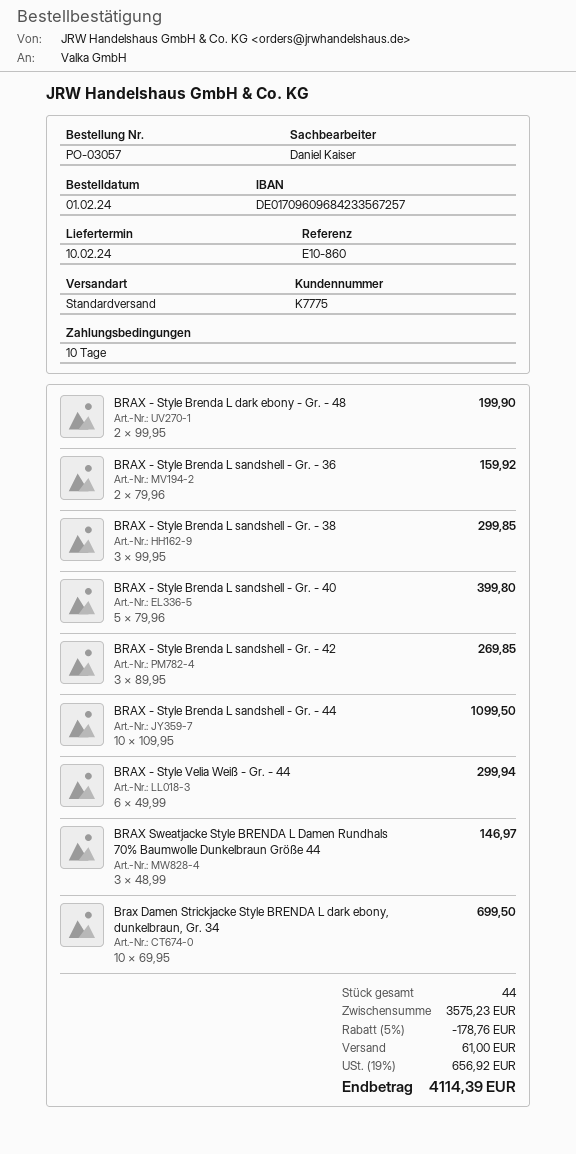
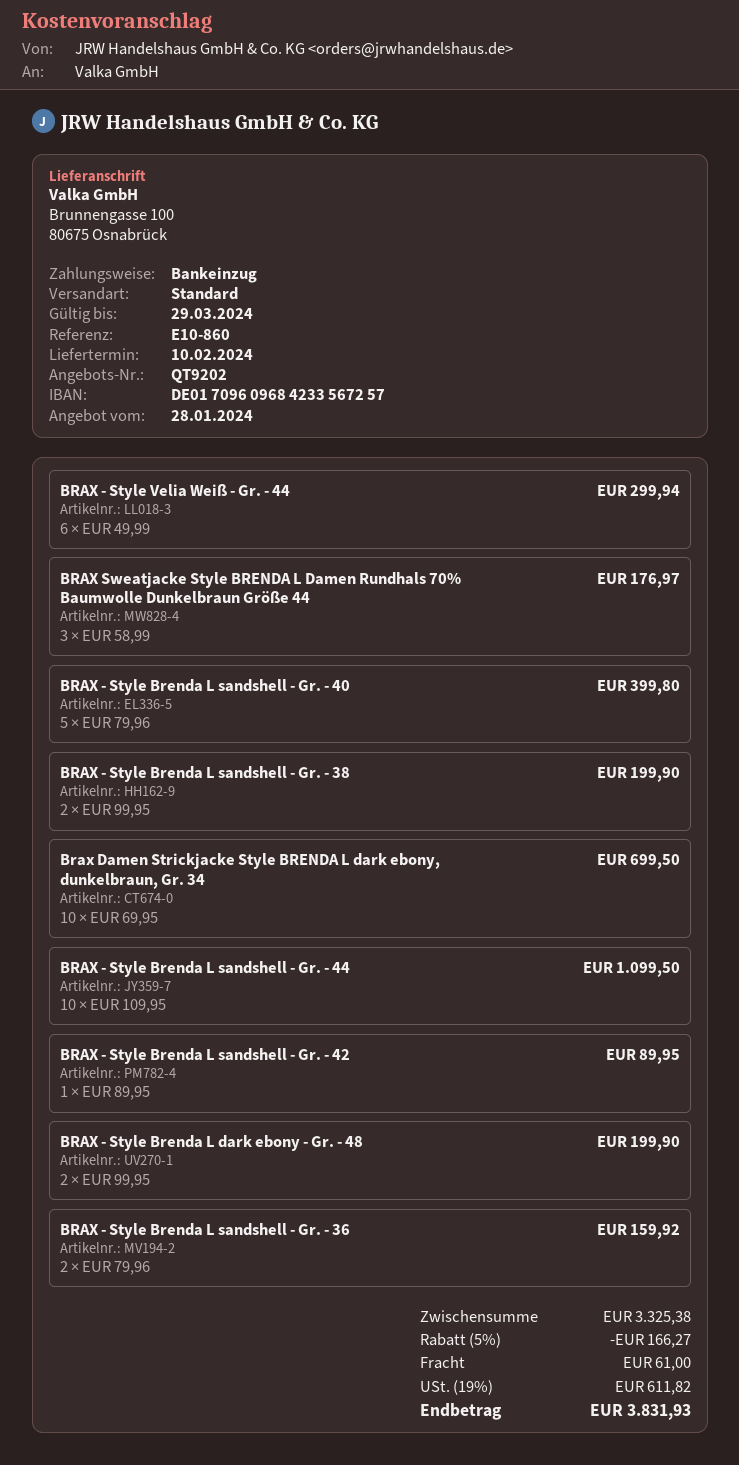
BRAX - Style Brenda L sandshell - Gr. - 38: 3 x 99.95 = 299.85 -> 2 x 99.95 = 199.90
BRAX - Style Brenda L sandshell - Gr. - 42: 3 x 89.95 = 269.85 -> 1 x 89.95 = 89.95
BRAX Sweatjacke Style BRENDA L Damen Rundhals 70% Baumwolle Dunkelbraun Größe 44: 3 x 48.99 = 146.97 -> 3 x 58.99 = 176.97
subtotal: 3575.23 -> 3325.38
discount: 5% = 178.76 -> 5% = 166.27
tax: 19% = 656.92 -> 19% = 611.82
total: 4114.39 -> 3831.93

